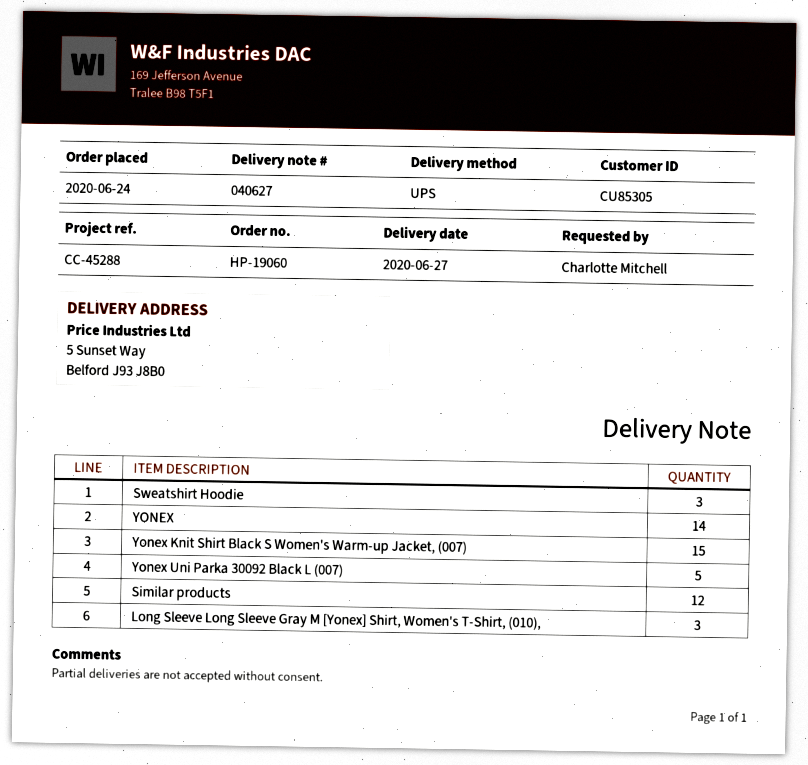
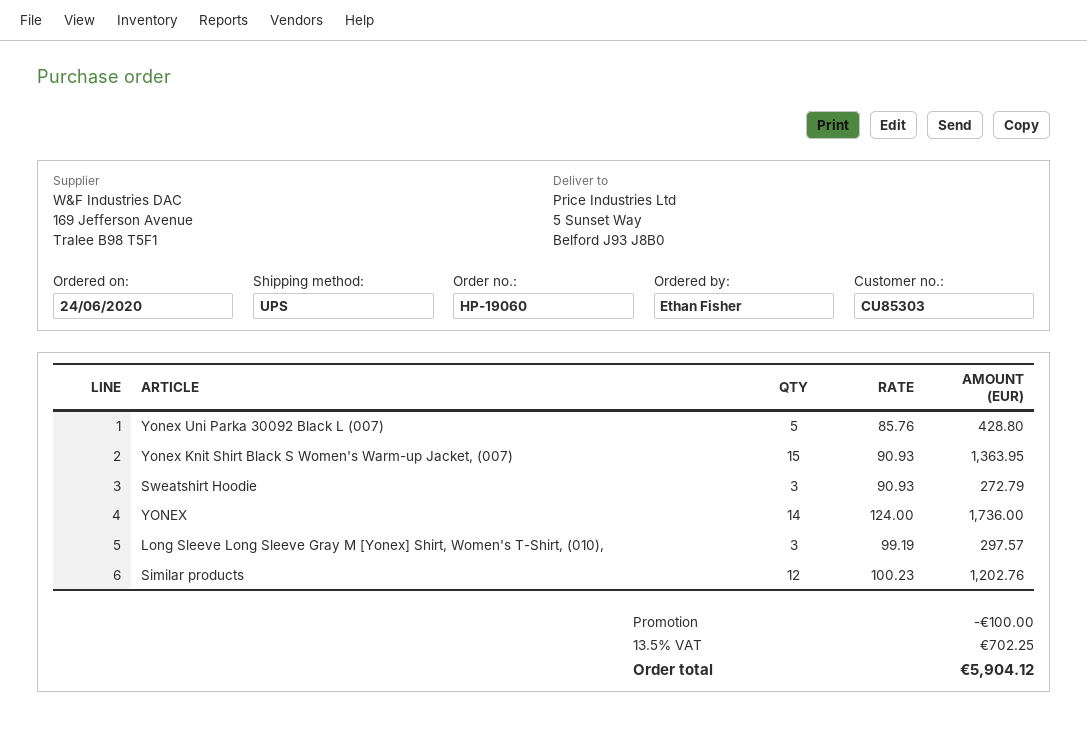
customer number: CU85305 -> CU85303
ordered by: Charlotte Mitchell -> Ethan Fisher

